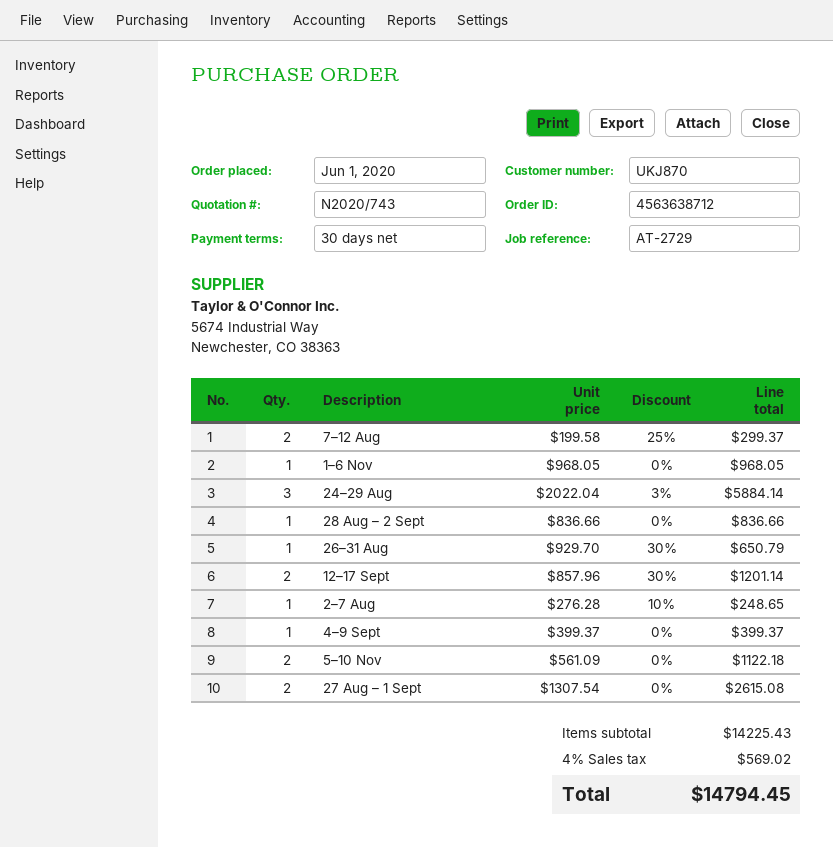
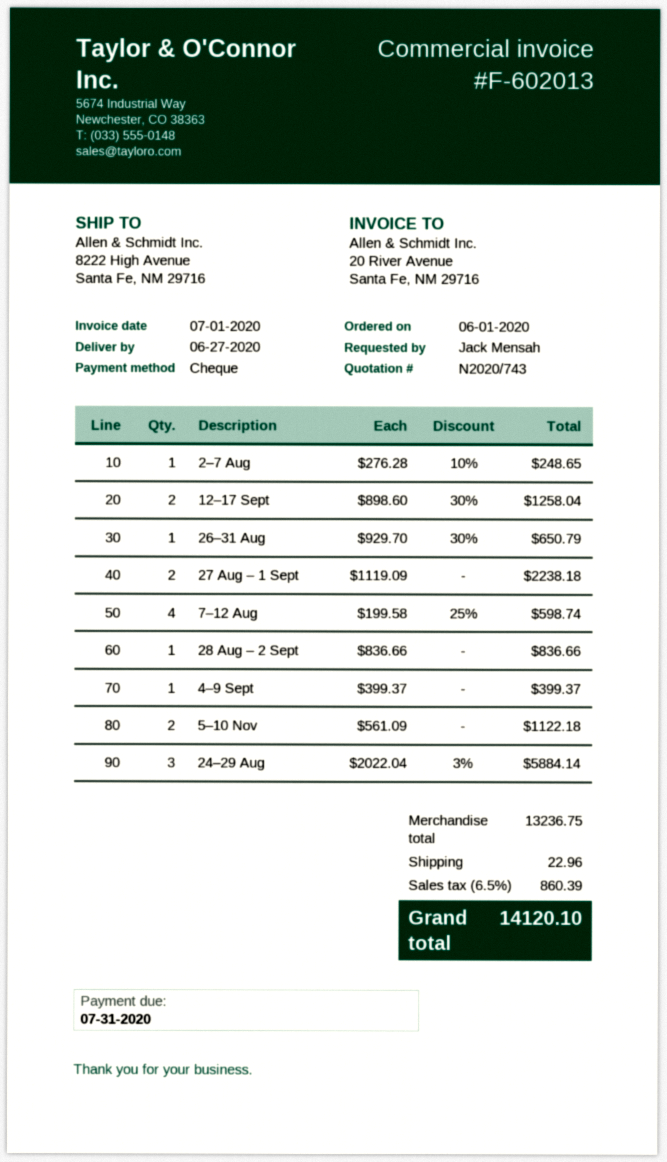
7–12 Aug: 2 x 199.58 - 25% = 299.37 -> 4 x 199.58 - 25% = 598.74
1–6 Nov: 1 x 968.05 = 968.05 -> none
12–17 Sept: 2 x 857.96 - 30% = 1201.14 -> 2 x 898.60 - 30% = 1258.04
27 Aug – 1 Sept: 2 x 1307.54 = 2615.08 -> 2 x 1119.09 = 2238.18
subtotal: 14225.43 -> 13236.75
shipping: none -> 22.96
tax: 4% = 569.02 -> 6.5% = 860.39
total: 14794.45 -> 14120.10

